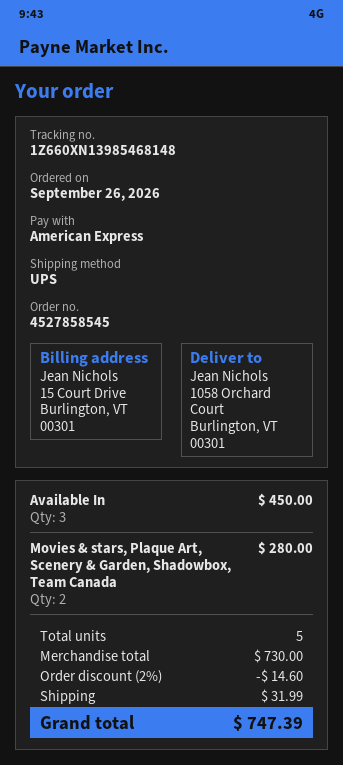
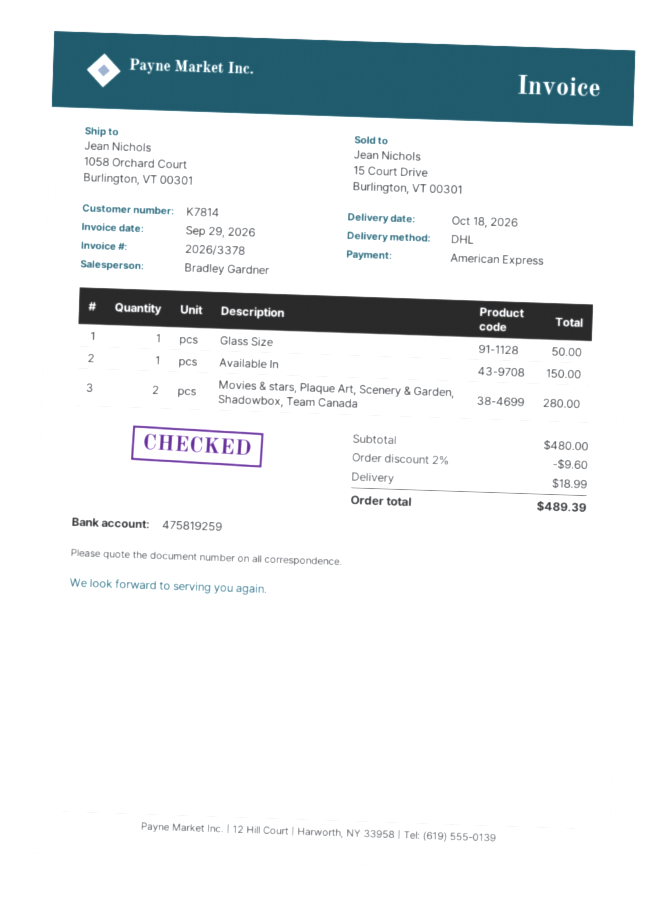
shipping method: UPS -> DHL
Available In: 3 for 450.00 -> 1 for 150.00
Glass Size: none -> 1 for 50.00
subtotal: 730.00 -> 480.00
discount: 2% = 14.60 -> 2% = 9.60
shipping: 31.99 -> 18.99
total: 747.39 -> 489.39

